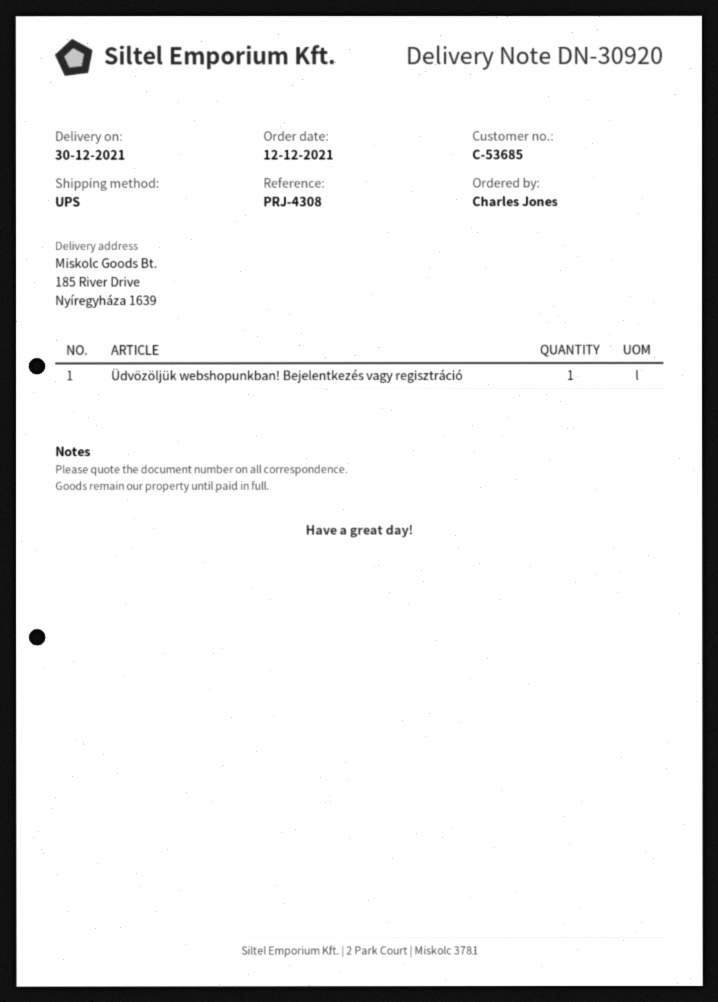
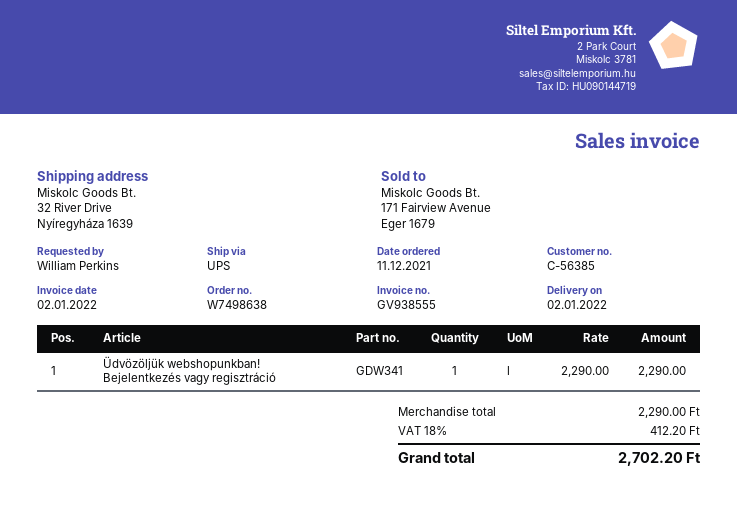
order date: 2021-12-12 -> 2021-12-11
delivery date: 2021-12-30 -> 2022-01-02
customer number: C-53685 -> C-56385
ordered by: Charles Jones -> William Perkins
ship to: 185 River Drive, Nyíregyháza 1639 -> 32 River Drive, Nyíregyháza 1639

